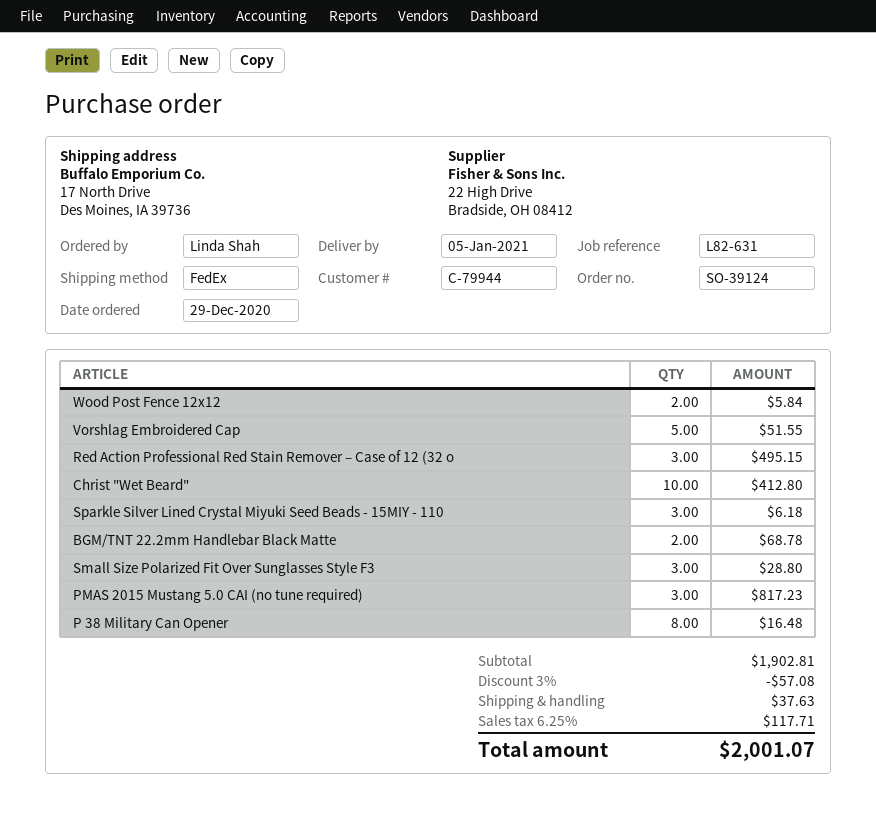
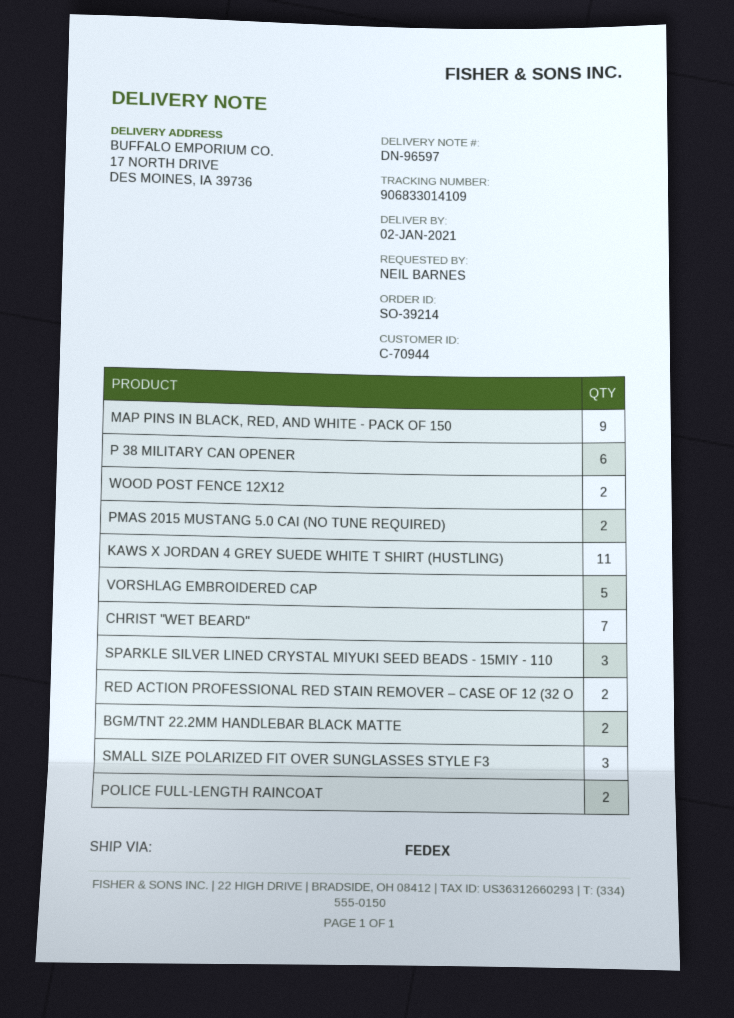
order number: SO-39124 -> SO-39214
delivery date: 2021-01-05 -> 2021-01-02
customer number: C-79944 -> C-70944
ordered by: Linda Shah -> NEIL BARNES
Red Action Professional Red Stain Remover – Case of 12 (32 o: 3 -> 2
Christ "Wet Beard": 10 -> 7
PMAS 2015 Mustang 5.0 CAI (no tune required): 3 -> 2
P 38 Military Can Opener: 8 -> 6
MAP PINS IN BLACK, RED, AND WHITE - PACK OF 150: none -> 9
KAWS X JORDAN 4 GREY SUEDE WHITE T SHIRT (HUSTLING): none -> 11
POLICE FULL-LENGTH RAINCOAT: none -> 2

